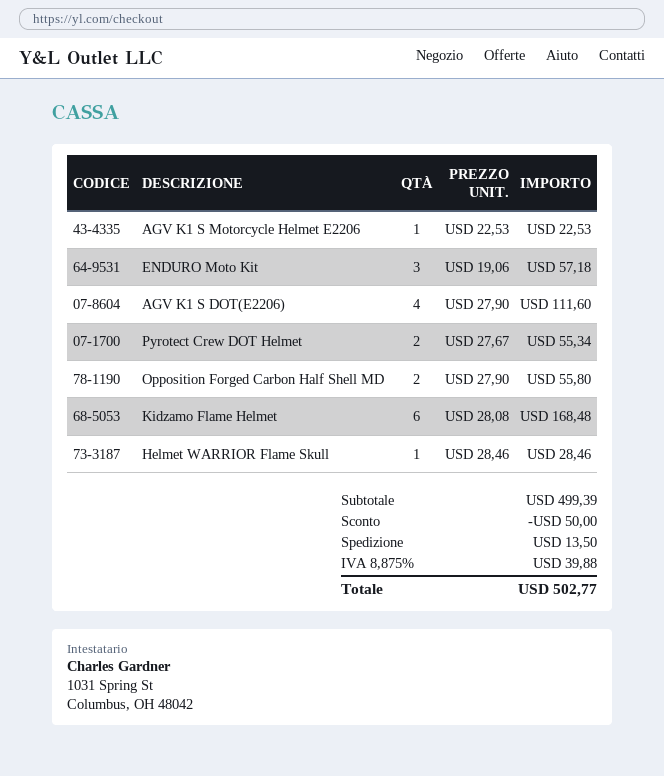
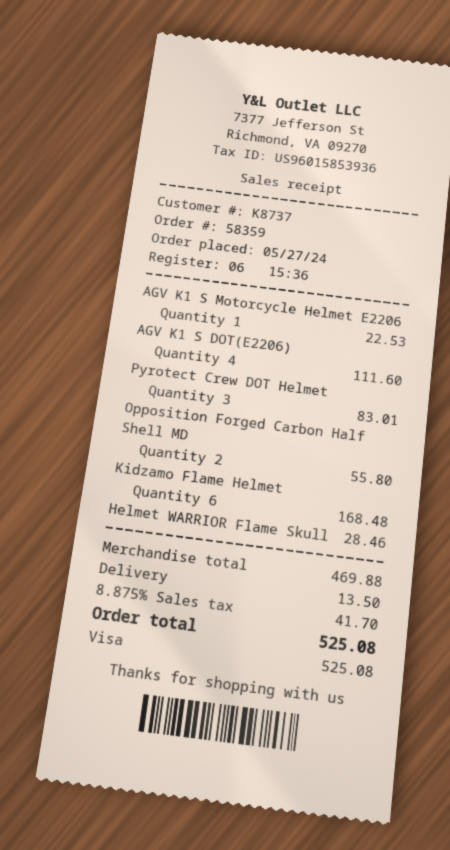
ENDURO Moto Kit: 3 for 57.18 -> none
Pyrotect Crew DOT Helmet: 2 for 55.34 -> 3 for 83.01
subtotal: 499.39 -> 469.88
discount: 50.00 -> none
tax: 8.875% = 39.88 -> 8.875% = 41.70
total: 502.77 -> 525.08

